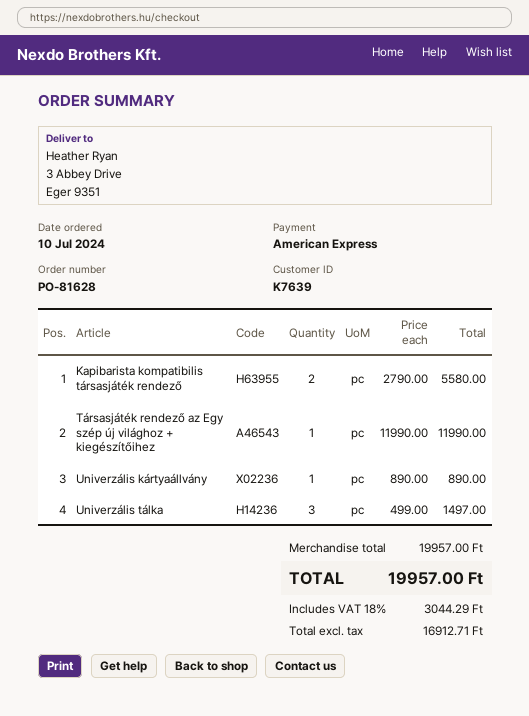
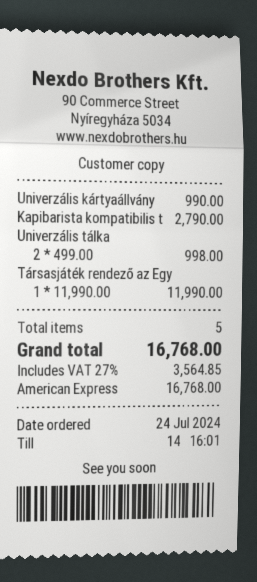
order date: 2024-07-10 -> 2024-07-24
Kapibarista kompatibilis társasjáték rendező: 2 x 2790.00 = 5580.00 -> 1 x 2790.00 = 2790.00
Univerzális kártyaállvány: 1 x 890.00 = 890.00 -> 1 x 990.00 = 990.00
Univerzális tálka: 3 x 499.00 = 1497.00 -> 2 x 499.00 = 998.00
tax: 18% = 3044.29 -> 27% = 3564.85
total: 19957.00 -> 16768.00

